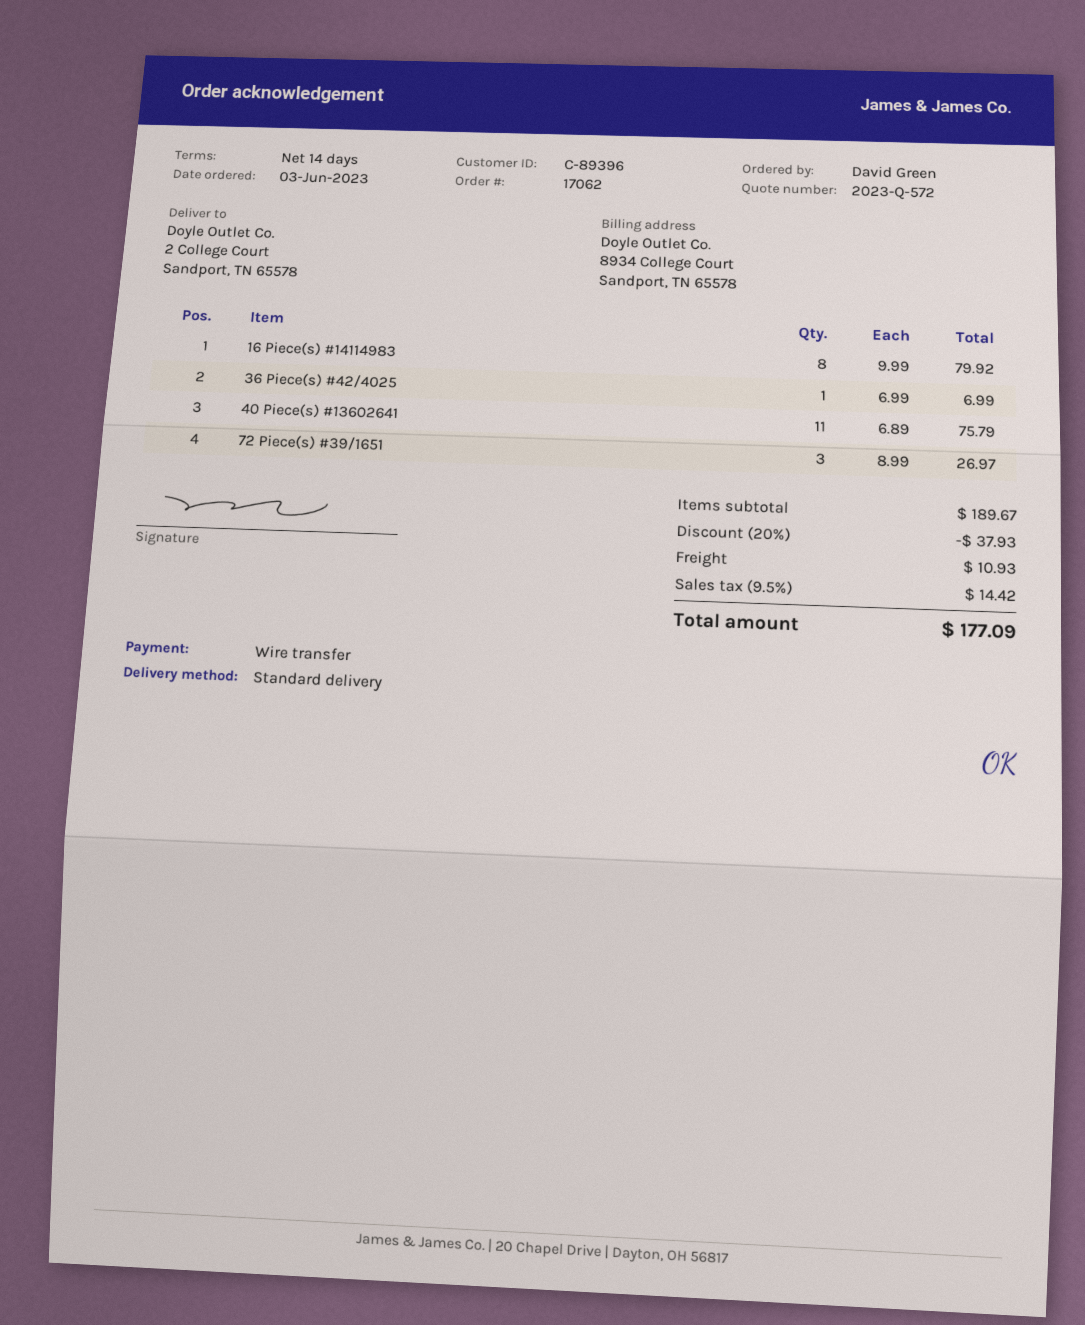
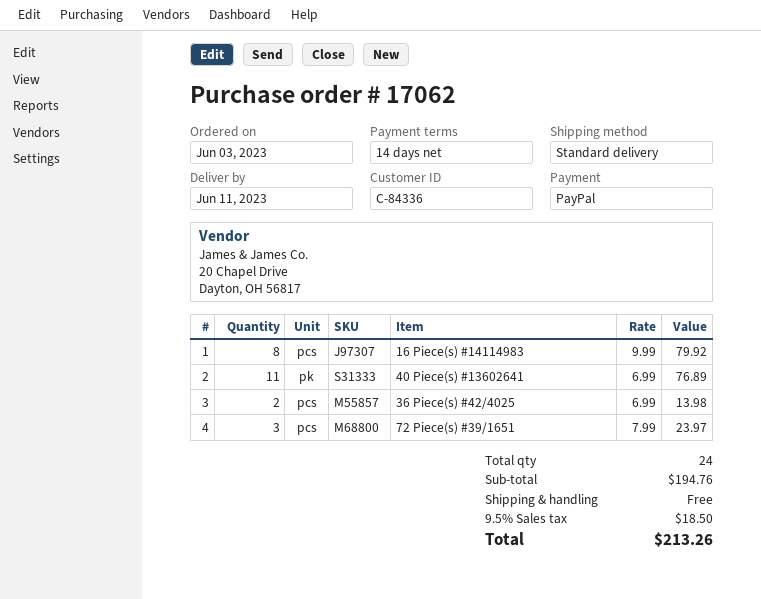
customer number: C-89396 -> C-84336
payment method: bank transfer -> PayPal
36 Piece(s) #42/4025: 1 x 6.99 = 6.99 -> 2 x 6.99 = 13.98
40 Piece(s) #13602641: 11 x 6.89 = 75.79 -> 11 x 6.99 = 76.89
72 Piece(s) #39/1651: 3 x 8.99 = 26.97 -> 3 x 7.99 = 23.97
subtotal: 189.67 -> 194.76
discount: 20% = 37.93 -> none
shipping: 10.93 -> 0.00
tax: 9.5% = 14.42 -> 9.5% = 18.50
total: 177.09 -> 213.26

